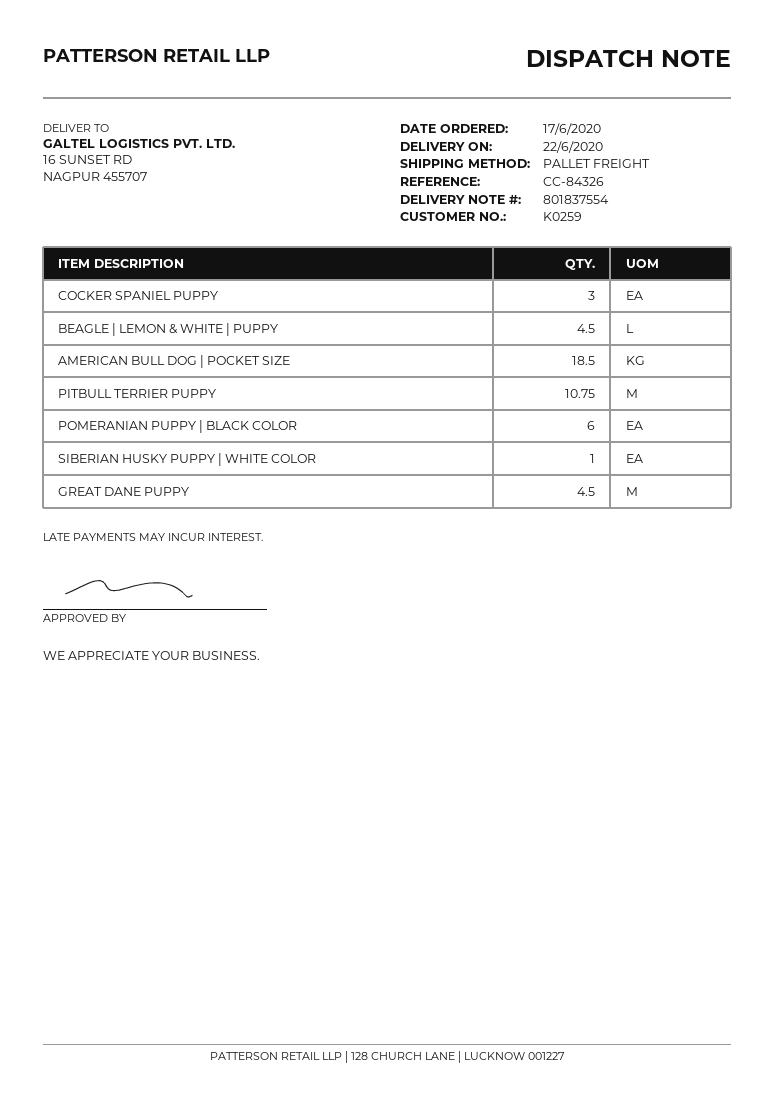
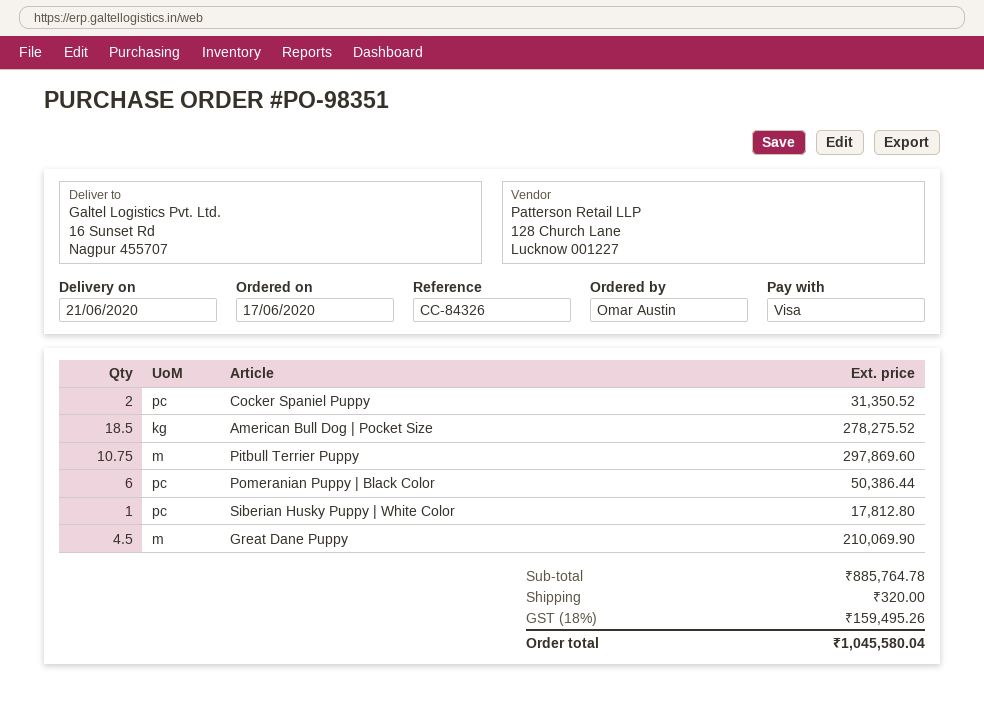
delivery date: 2020-06-22 -> 2020-06-21
COCKER SPANIEL PUPPY: 3 -> 2
BEAGLE | LEMON & WHITE | PUPPY: 4.5 -> none

